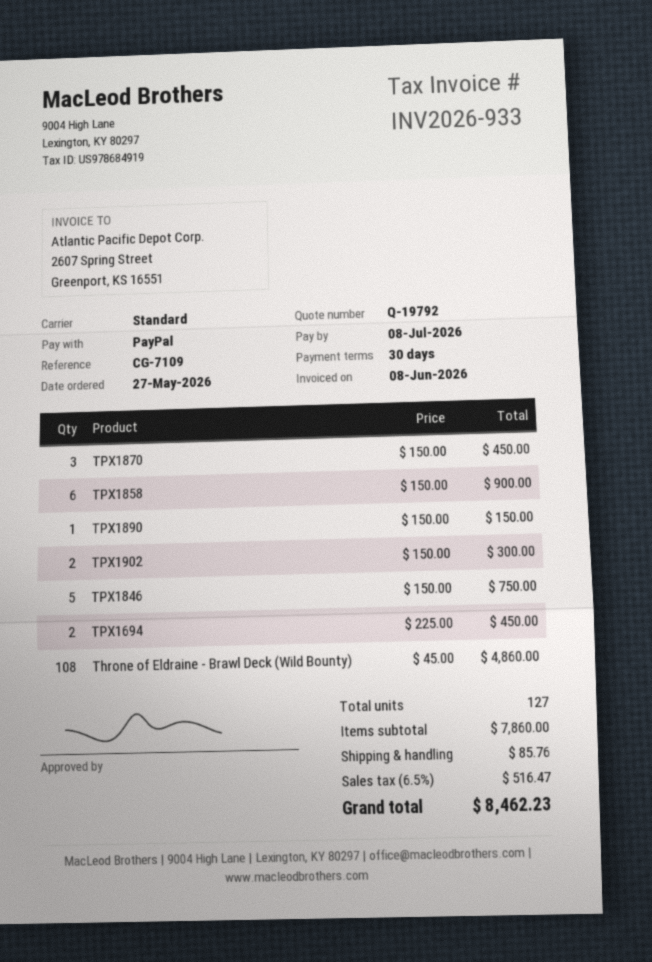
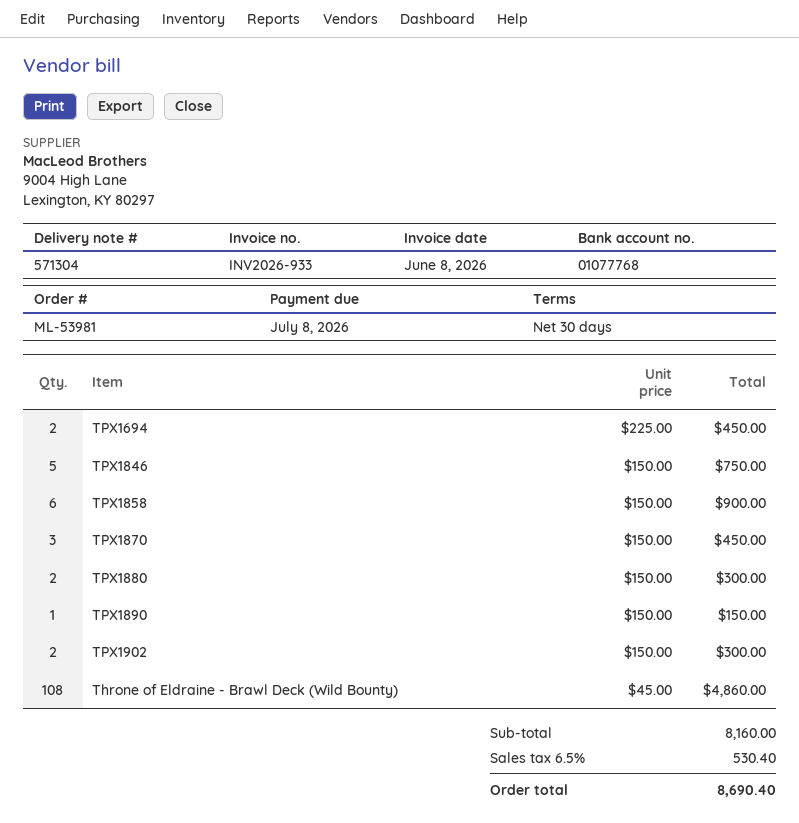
TPX1880: none -> 2 x 150.00 = 300.00
subtotal: 7860.00 -> 8160.00
shipping: 85.76 -> none
tax: 6.5% = 516.47 -> 6.5% = 530.40
total: 8462.23 -> 8690.40

